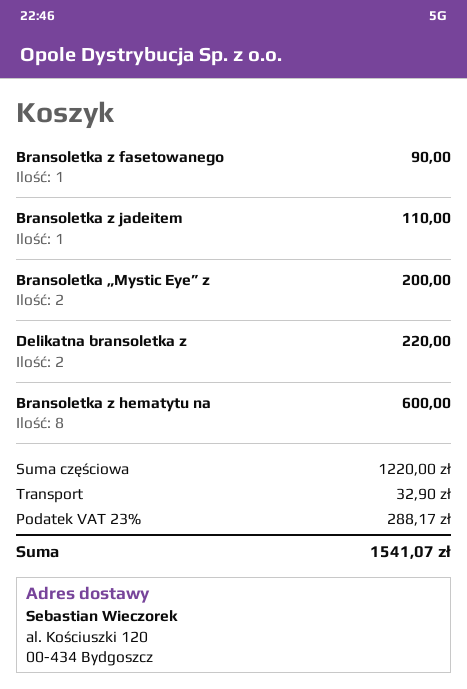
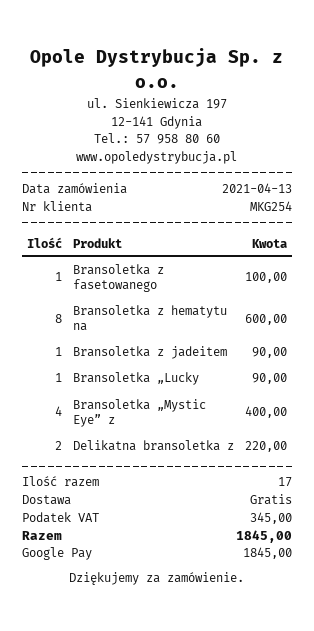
Bransoletka z fasetowanego: 1 for 90.00 -> 1 for 100.00
Bransoletka z jadeitem: 1 for 110.00 -> 1 for 90.00
Bransoletka „Mystic Eye” z: 2 for 200.00 -> 4 for 400.00
Bransoletka „Lucky: none -> 1 for 90.00
shipping: 32.90 -> 0.00
tax: 288.17 -> 345.00
total: 1541.07 -> 1845.00

